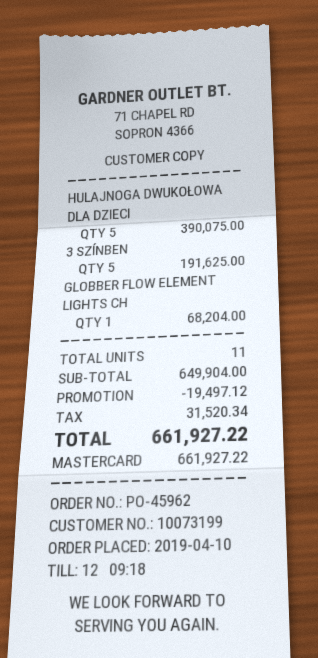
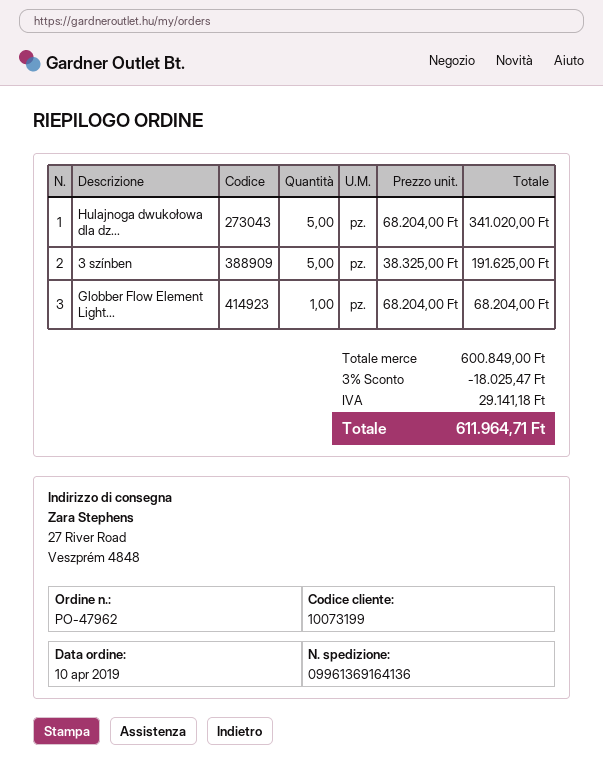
order number: PO-45962 -> PO-47962
HULAJNOGA DWUKOŁOWA DLA DZIECI: 5 for 390075.00 -> 5 for 341020.00
subtotal: 649904.00 -> 600849.00
discount: 19497.12 -> 18025.47
tax: 31520.34 -> 29141.18
total: 661927.22 -> 611964.71

